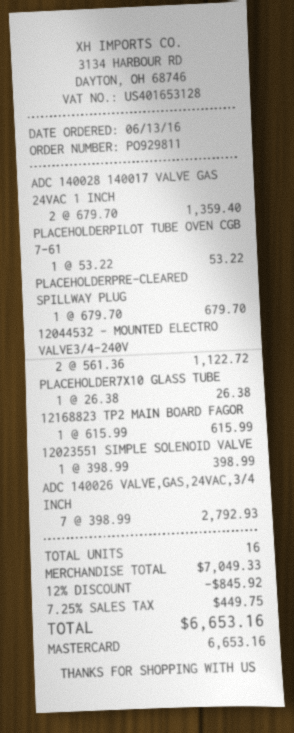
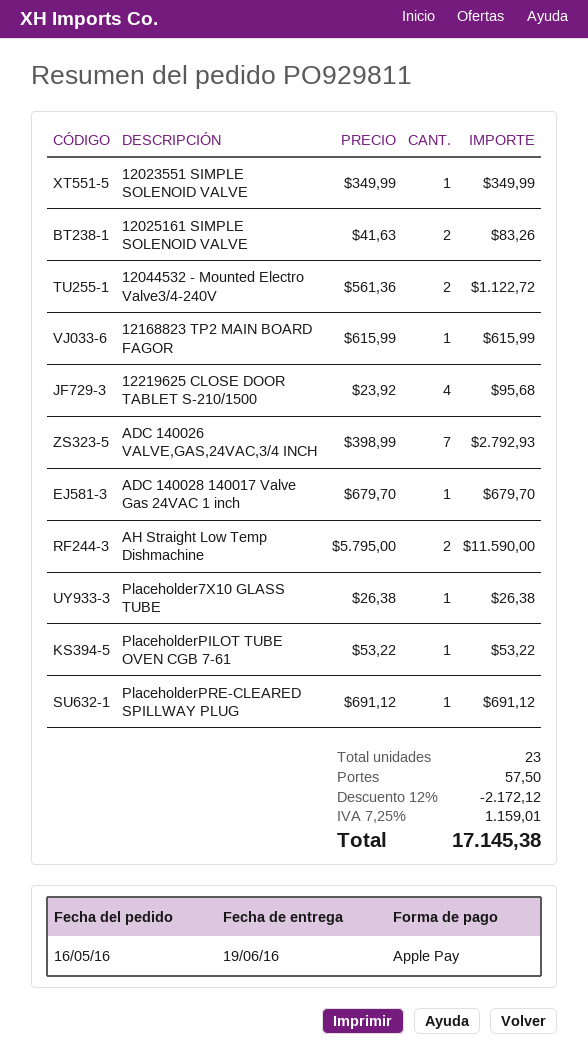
order date: 2016-06-13 -> 2016-05-16
payment method: Mastercard -> Apple Pay
ADC 140028 140017 VALVE GAS 24VAC 1 INCH: 2 x 679.70 = 1359.40 -> 1 x 679.70 = 679.70
PLACEHOLDERPRE-CLEARED SPILLWAY PLUG: 1 x 679.70 = 679.70 -> 1 x 691.12 = 691.12
12023551 SIMPLE SOLENOID VALVE: 1 x 398.99 = 398.99 -> 1 x 349.99 = 349.99
12025161 SIMPLE SOLENOID VALVE: none -> 2 x 41.63 = 83.26
12219625 CLOSE DOOR TABLET S-210/1500: none -> 4 x 23.92 = 95.68
AH Straight Low Temp Dishmachine: none -> 2 x 5795.00 = 11590.00
total quantity: 16 -> 23
discount: 12% = 845.92 -> 12% = 2172.12
shipping: none -> 57.50
tax: 7.25% = 449.75 -> 7.25% = 1159.01
total: 6653.16 -> 17145.38

